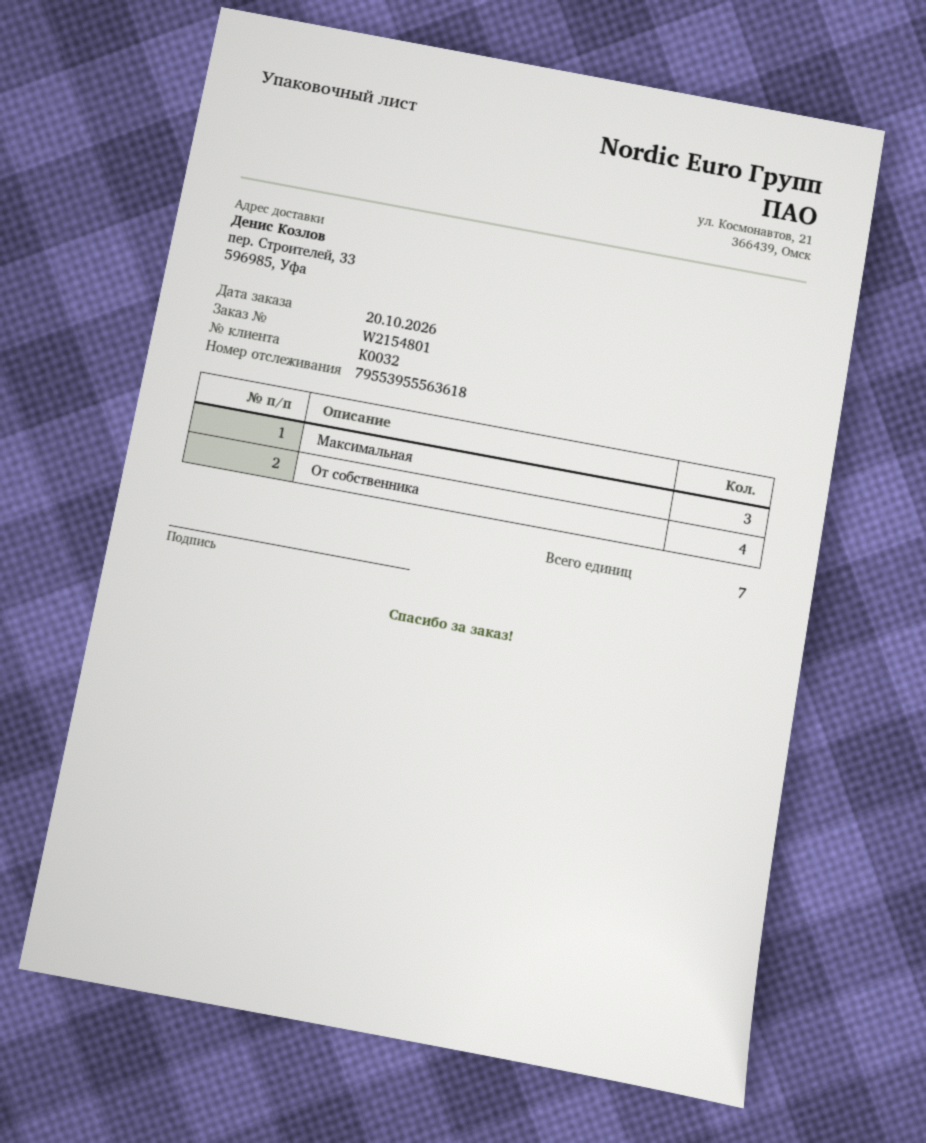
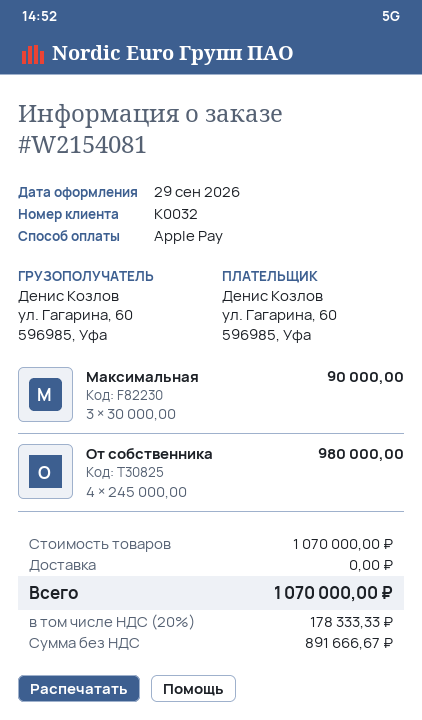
order number: W2154801 -> W2154081
order date: 2026-10-20 -> 2026-09-29
ship to: пер. Строителей, 33, 596985, Уфа -> ул. Гагарина, 60, 596985, Уфа

